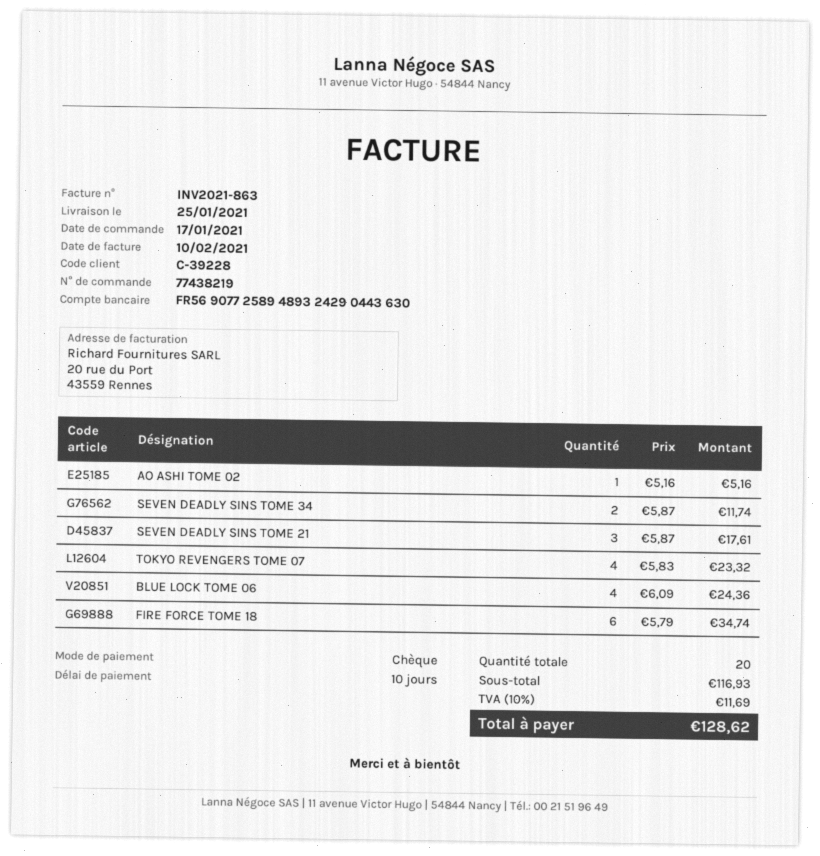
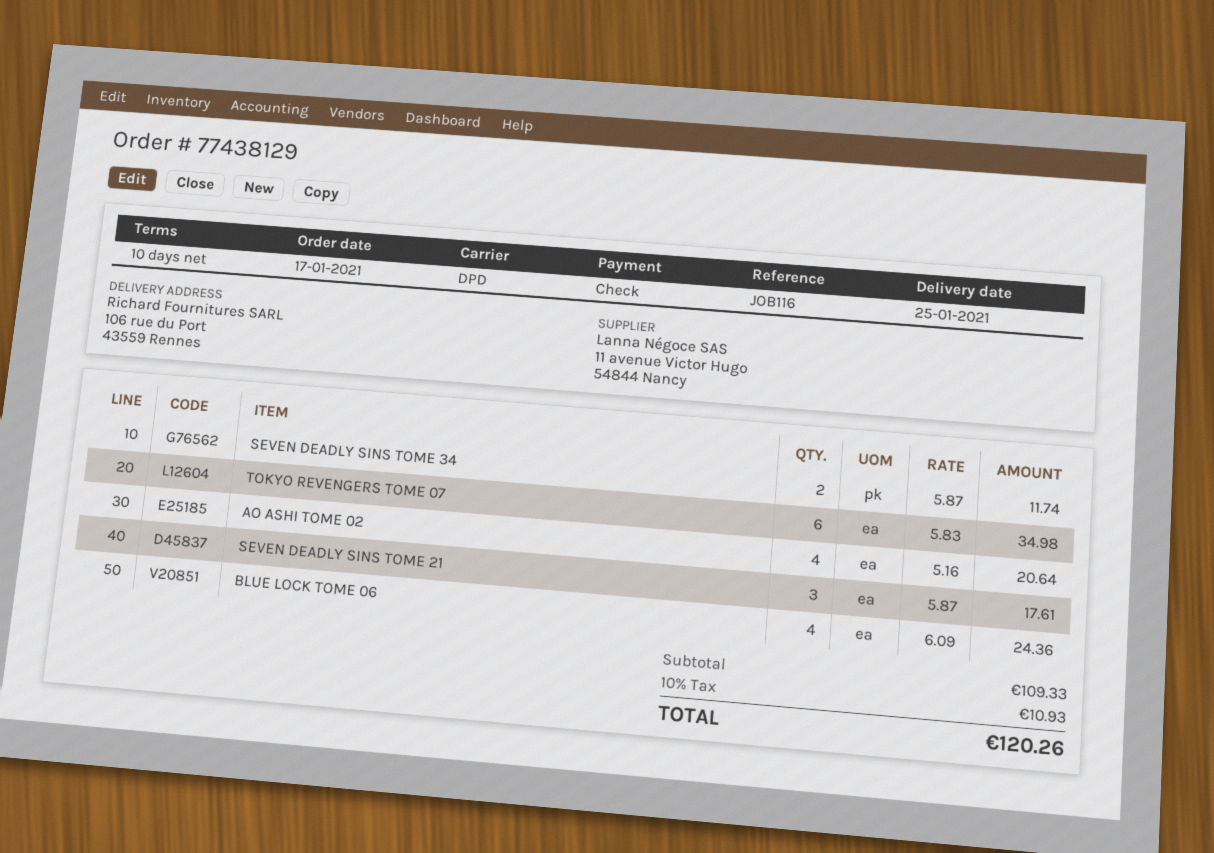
order number: 77438219 -> 77438129
AO ASHI TOME 02: 1 x 5.16 = 5.16 -> 4 x 5.16 = 20.64
TOKYO REVENGERS TOME 07: 4 x 5.83 = 23.32 -> 6 x 5.83 = 34.98
FIRE FORCE TOME 18: 6 x 5.79 = 34.74 -> none
subtotal: 116.93 -> 109.33
tax: 10% = 11.69 -> 10% = 10.93
total: 128.62 -> 120.26

